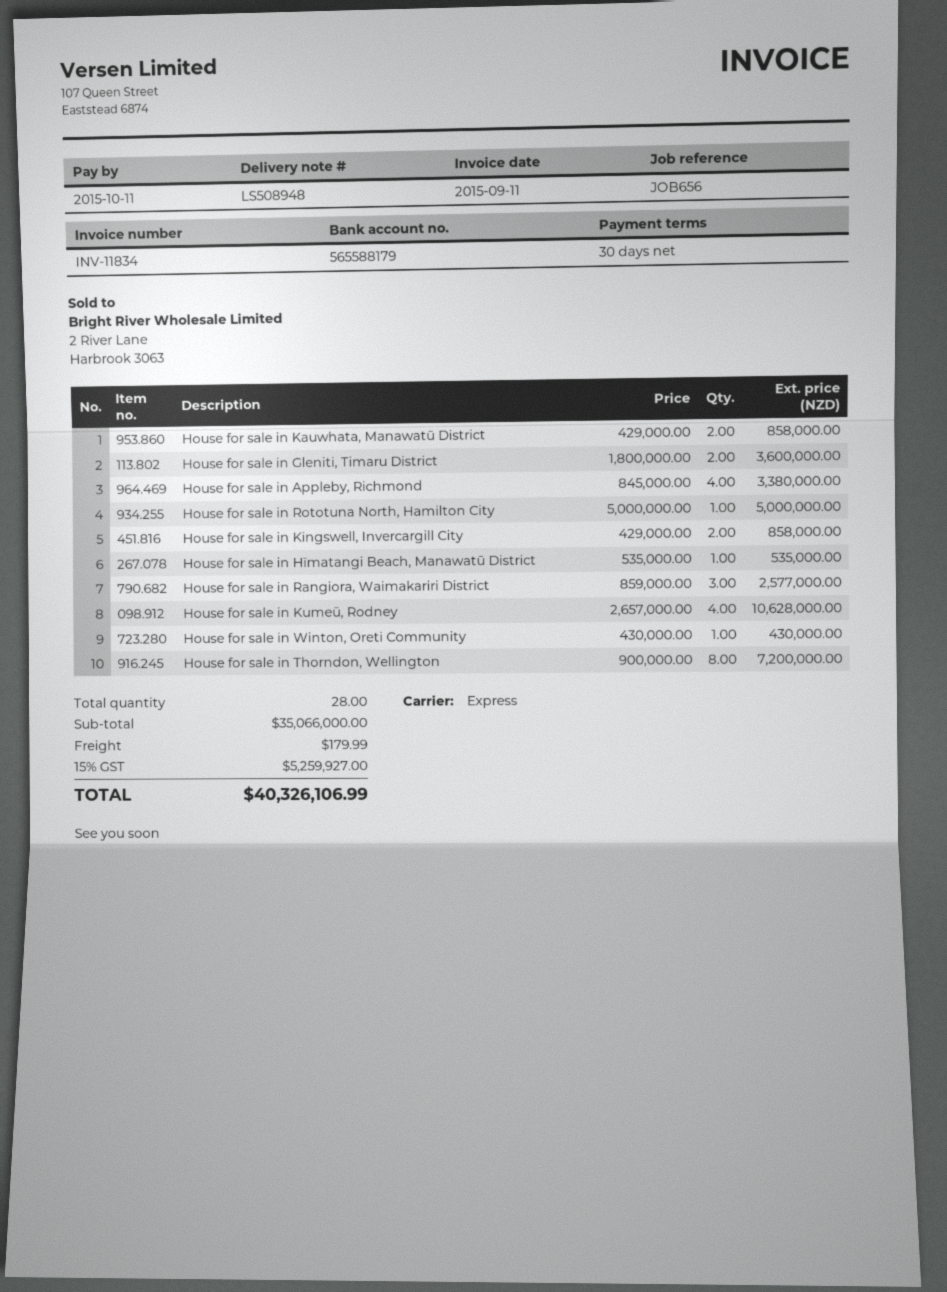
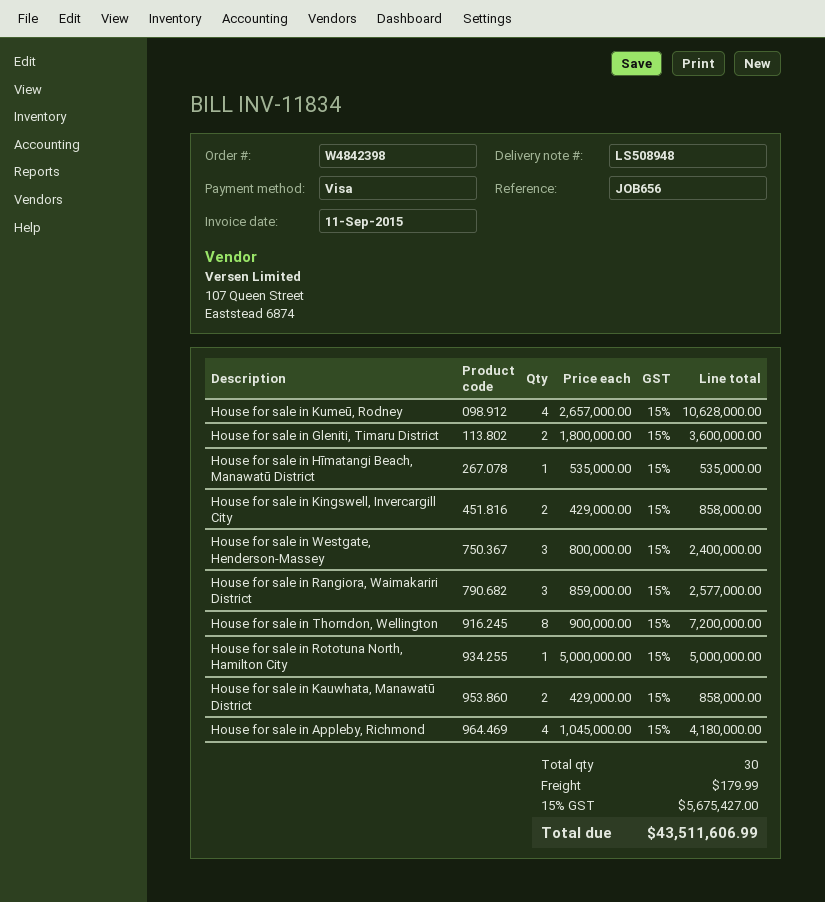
House for sale in Appleby, Richmond: 4 x 845000.00 = 3380000.00 -> 4 x 1045000.00 = 4180000.00
House for sale in Winton, Oreti Community: 1 x 430000.00 = 430000.00 -> none
House for sale in Westgate, Henderson-Massey: none -> 3 x 800000.00 = 2400000.00
total quantity: 28 -> 30
tax: 15% = 5259927.00 -> 15% = 5675427.00
total: 40326106.99 -> 43511606.99

